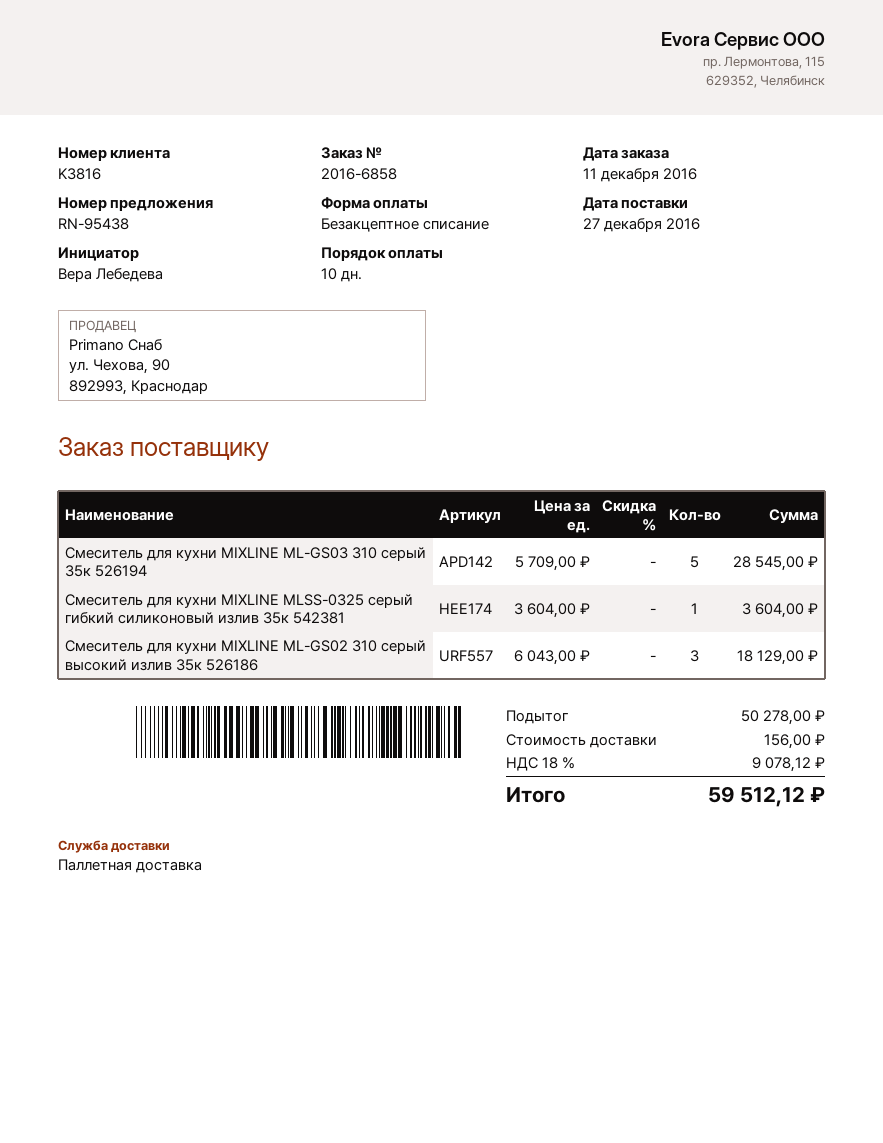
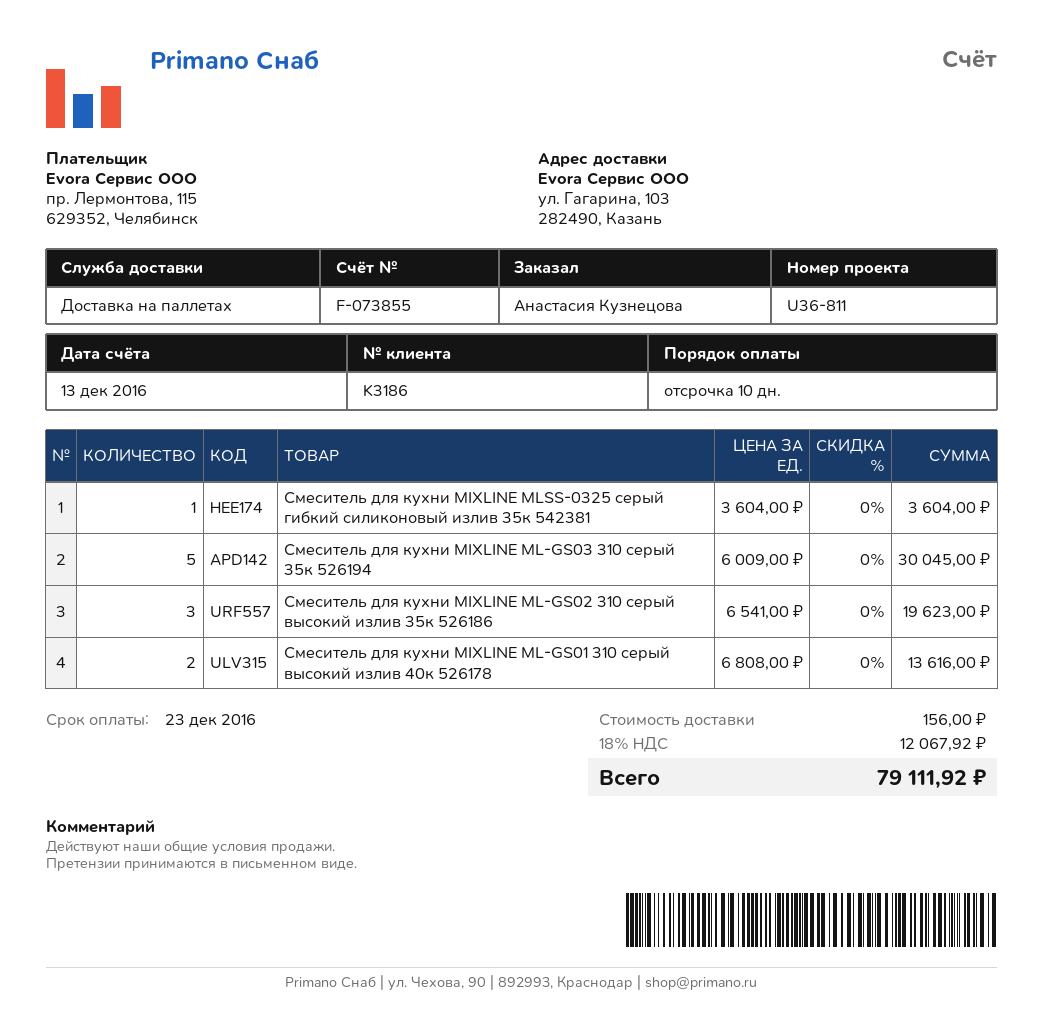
customer number: K3816 -> K3186
ordered by: Вера Лебедева -> Анастасия Кузнецова
Смеситель для кухни MIXLINE ML-GS03 310 серый 35к 526194: 5 x 5709.00 = 28545.00 -> 5 x 6009.00 = 30045.00
Смеситель для кухни MIXLINE ML-GS02 310 серый высокий излив 35к 526186: 3 x 6043.00 = 18129.00 -> 3 x 6541.00 = 19623.00
Смеситель для кухни MIXLINE ML-GS01 310 серый высокий излив 40к 526178: none -> 2 x 6808.00 = 13616.00
tax: 18% = 9078.12 -> 18% = 12067.92
total: 59512.12 -> 79111.92

